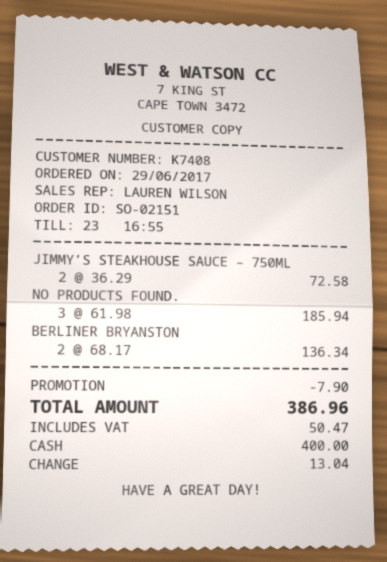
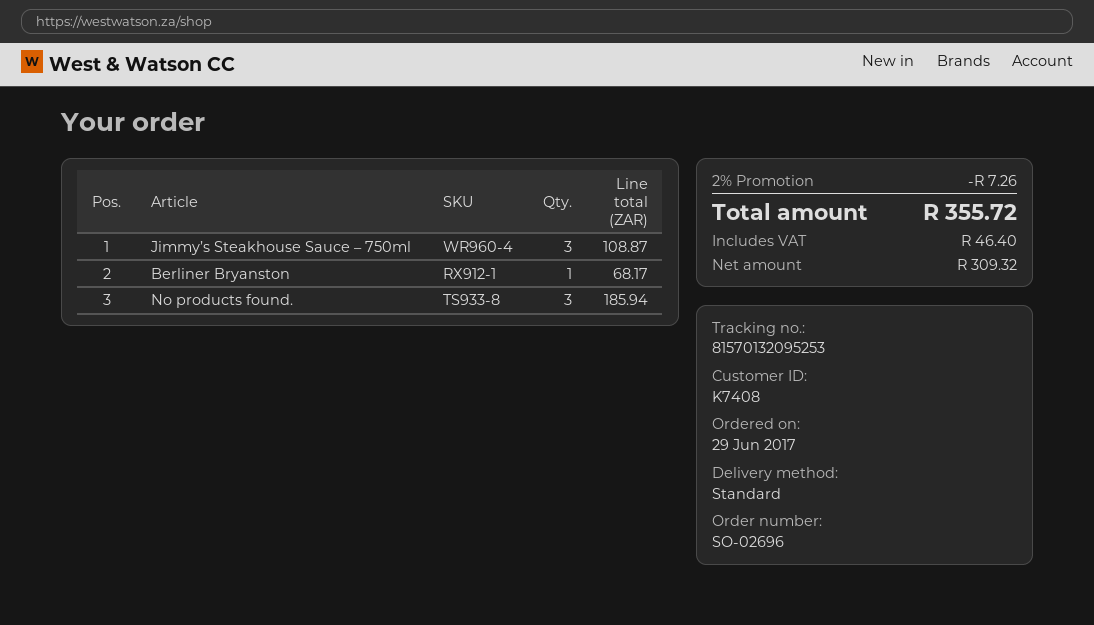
order number: SO-02151 -> SO-02696
JIMMY’S STEAKHOUSE SAUCE – 750ML: 2 for 72.58 -> 3 for 108.87
BERLINER BRYANSTON: 2 for 136.34 -> 1 for 68.17
discount: 7.90 -> 7.26
tax: 50.47 -> 46.40
total: 386.96 -> 355.72

